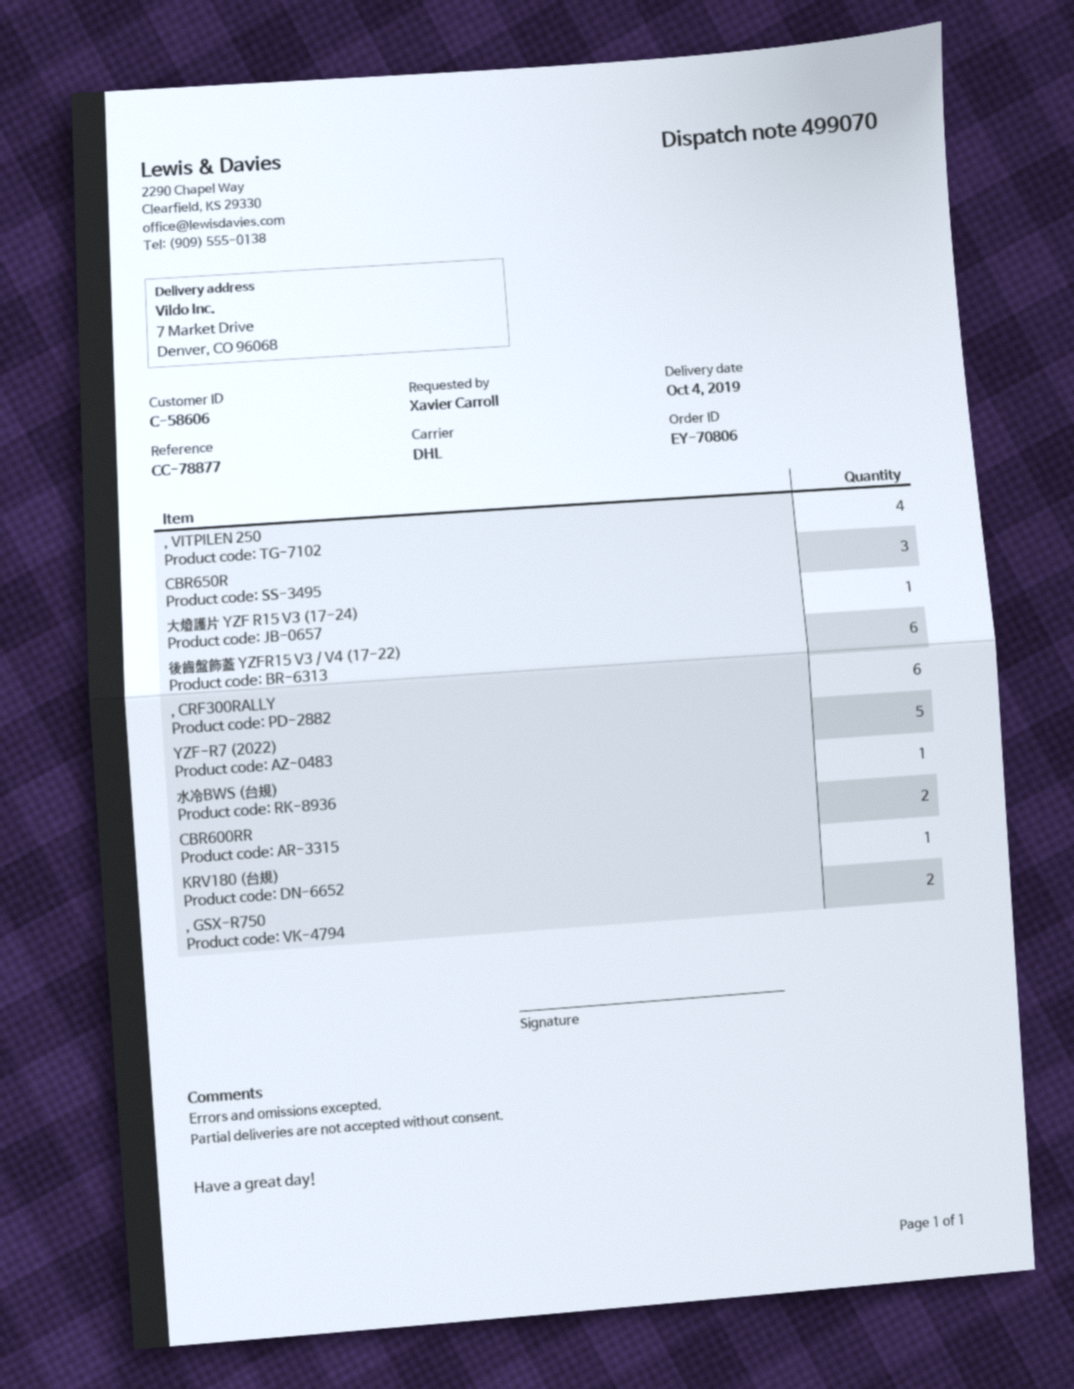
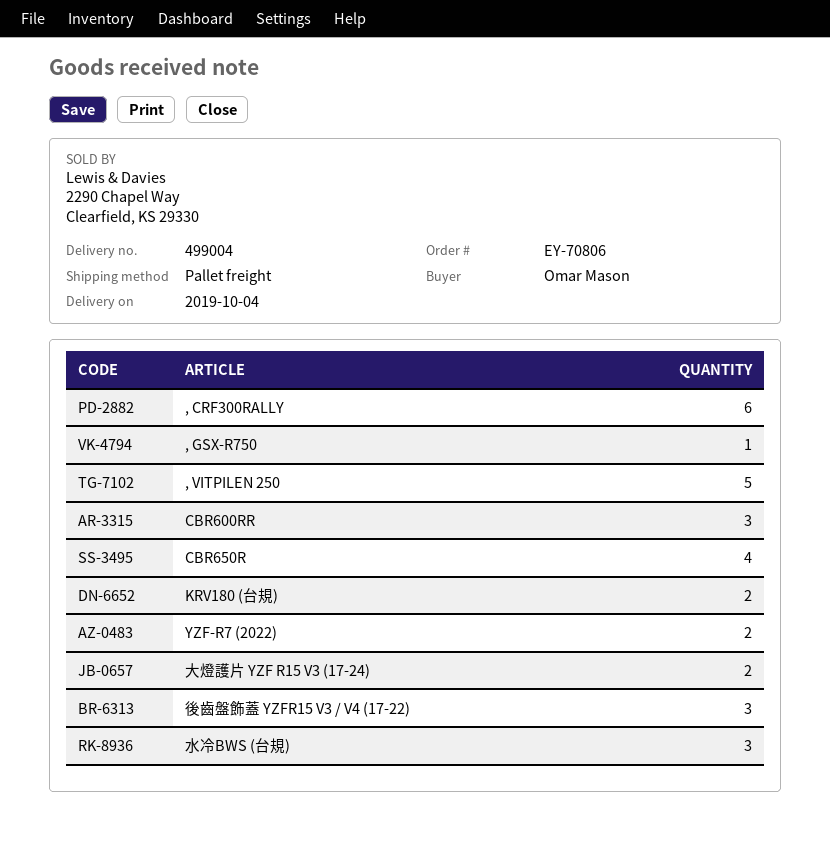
delivery note number: 499070 -> 499004
ordered by: Xavier Carroll -> Omar Mason
shipping method: DHL -> pallet freight
, VITPILEN 250: 4 -> 5
CBR650R: 3 -> 4
大燈護片 YZF R15 V3 (17-24): 1 -> 2
後齒盤飾蓋 YZFR15 V3 / V4 (17-22): 6 -> 3
YZF-R7 (2022): 5 -> 2
水冷BWS (台規): 1 -> 3
CBR600RR: 2 -> 3
KRV180 (台規): 1 -> 2
, GSX-R750: 2 -> 1

